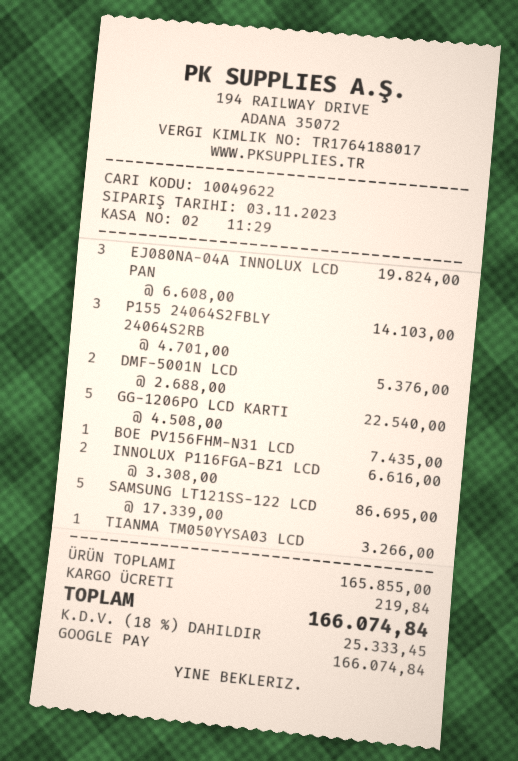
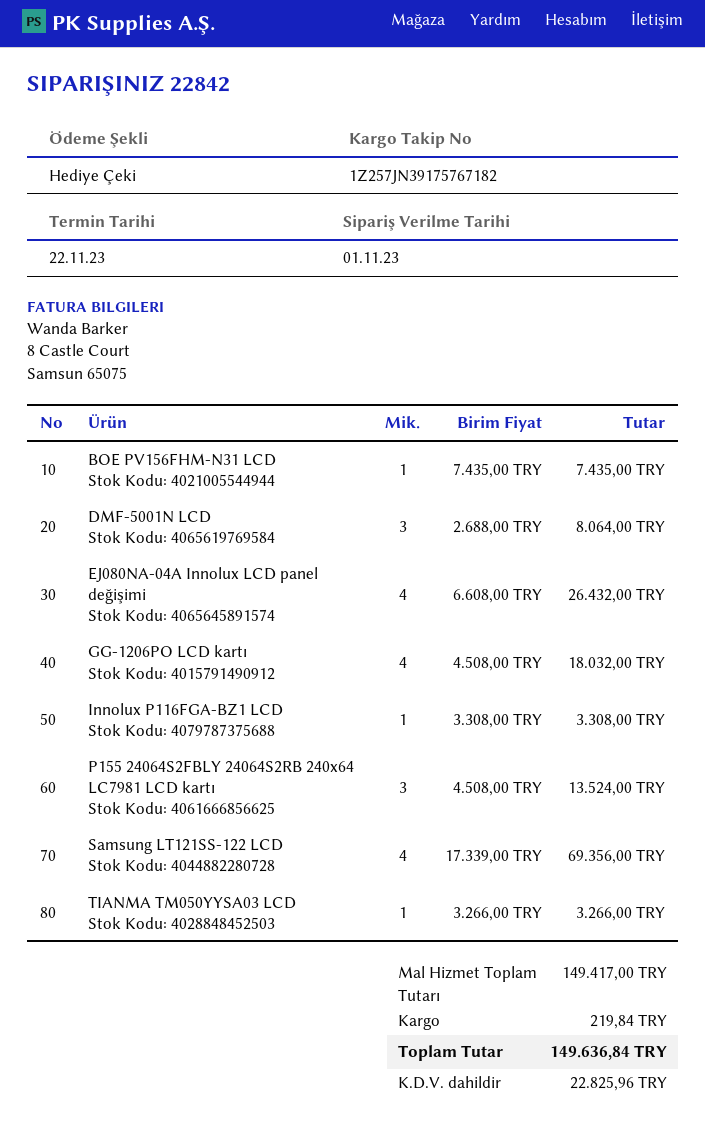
order date: 2023-11-03 -> 2023-11-01
payment method: Google Pay -> gift card
EJ080NA-04A INNOLUX LCD PAN: 3 x 6608.00 = 19824.00 -> 4 x 6608.00 = 26432.00
P155 24064S2FBLY 24064S2RB: 3 x 4701.00 = 14103.00 -> 3 x 4508.00 = 13524.00
DMF-5001N LCD: 2 x 2688.00 = 5376.00 -> 3 x 2688.00 = 8064.00
GG-1206PO LCD KARTI: 5 x 4508.00 = 22540.00 -> 4 x 4508.00 = 18032.00
INNOLUX P116FGA-BZ1 LCD: 2 x 3308.00 = 6616.00 -> 1 x 3308.00 = 3308.00
SAMSUNG LT121SS-122 LCD: 5 x 17339.00 = 86695.00 -> 4 x 17339.00 = 69356.00
subtotal: 165855.00 -> 149417.00
tax: 25333.45 -> 22825.96
total: 166074.84 -> 149636.84

